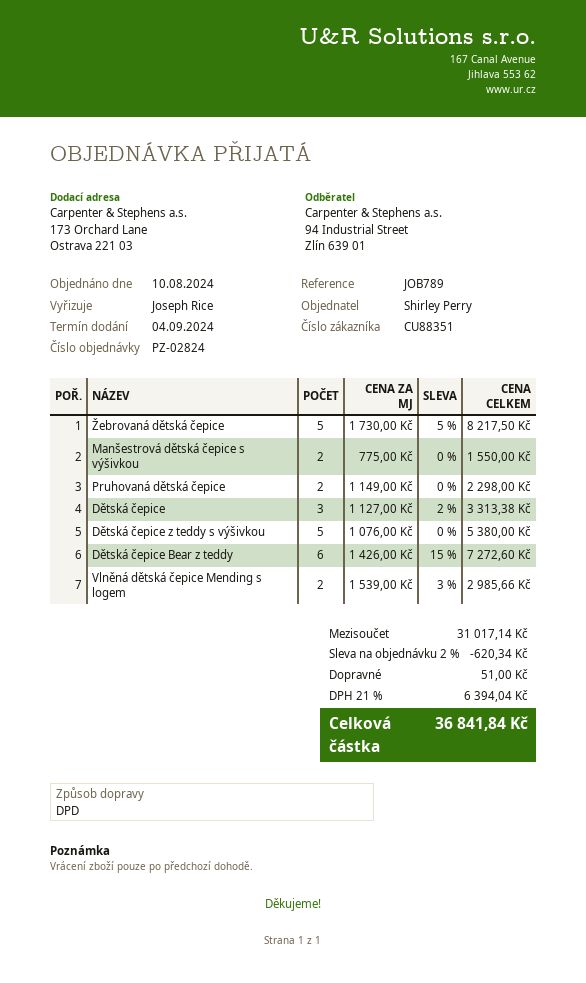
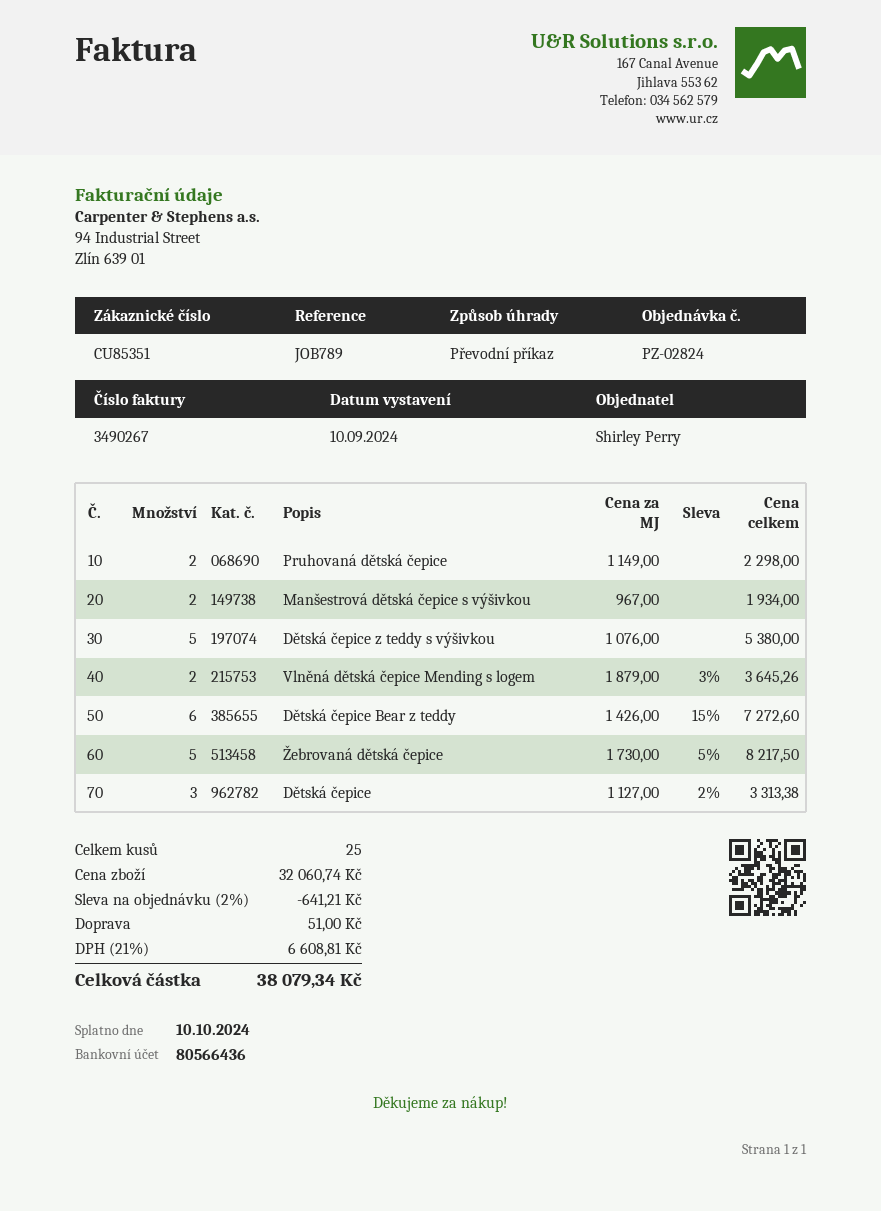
customer number: CU88351 -> CU85351
Manšestrová dětská čepice s výšivkou: 2 x 775.00 = 1550.00 -> 2 x 967.00 = 1934.00
Vlněná dětská čepice Mending s logem: 2 x 1539.00 - 3% = 2985.66 -> 2 x 1879.00 - 3% = 3645.26
subtotal: 31017.14 -> 32060.74
discount: 2% = 620.34 -> 2% = 641.21
tax: 21% = 6394.04 -> 21% = 6608.81
total: 36841.84 -> 38079.34

